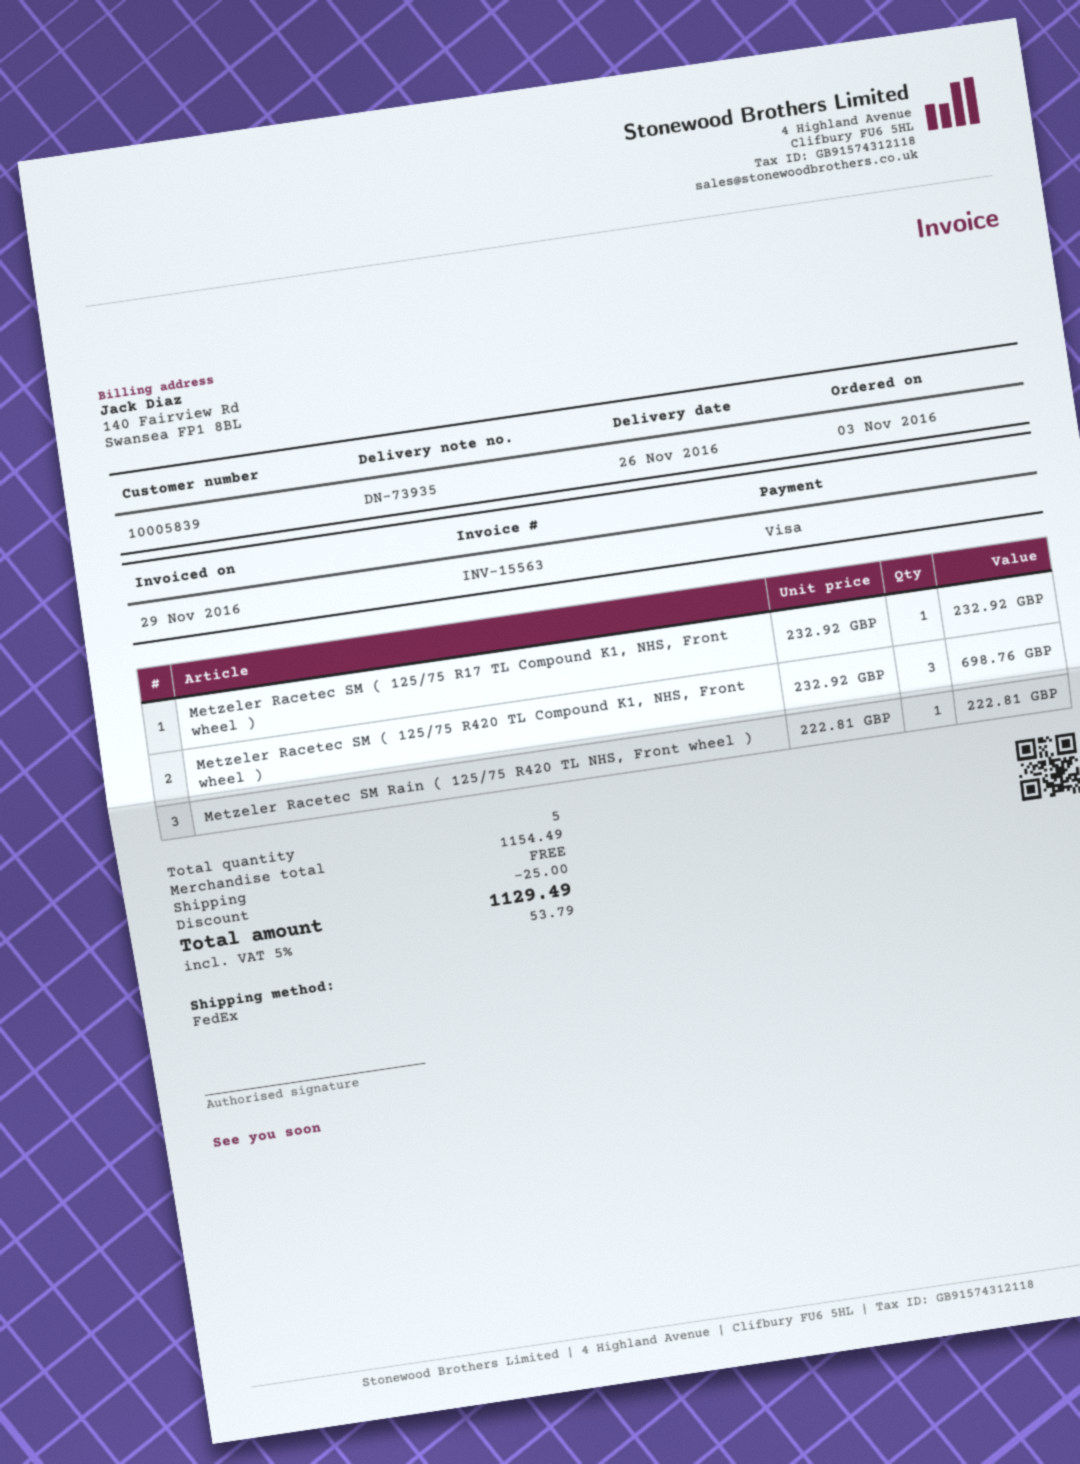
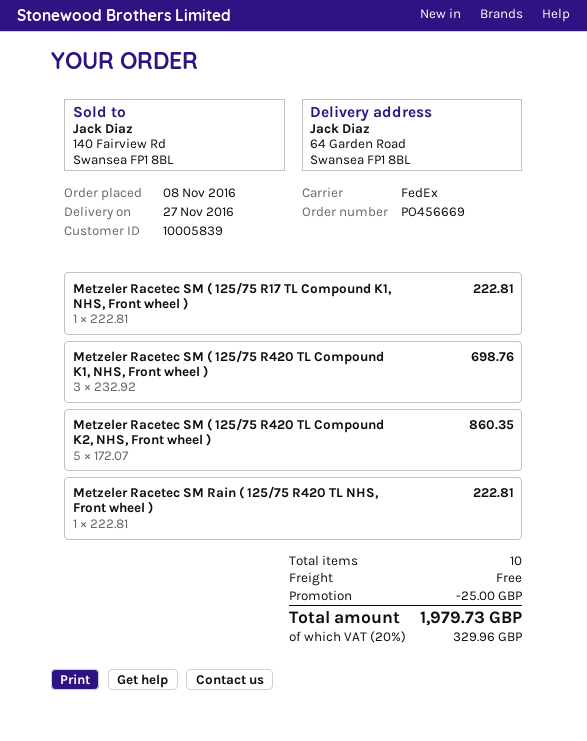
order date: 2016-11-03 -> 2016-11-08
delivery date: 2016-11-26 -> 2016-11-27
Metzeler Racetec SM ( 125/75 R17 TL Compound K1, NHS, Front wheel ): 1 x 232.92 = 232.92 -> 1 x 222.81 = 222.81
Metzeler Racetec SM ( 125/75 R420 TL Compound K2, NHS, Front wheel ): none -> 5 x 172.07 = 860.35
total quantity: 5 -> 10
tax: 5% = 53.79 -> 20% = 329.96
total: 1129.49 -> 1979.73

